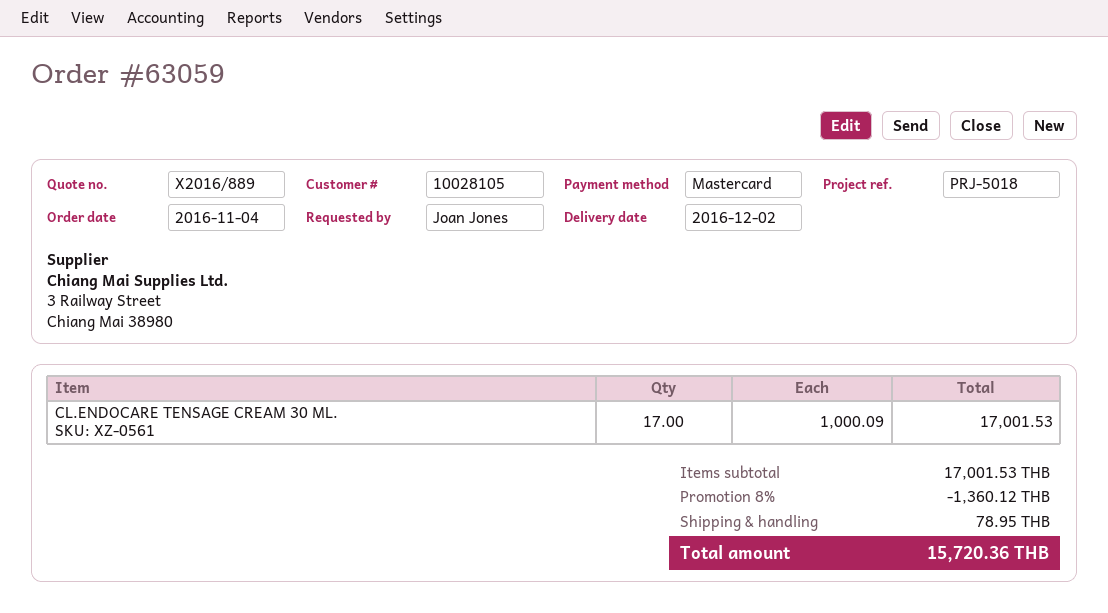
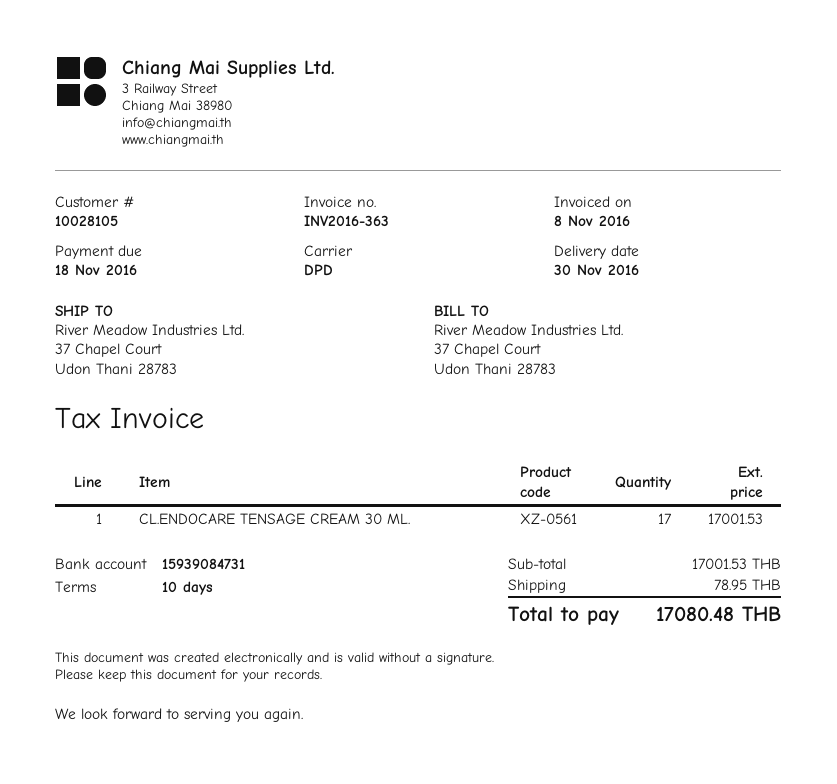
delivery date: 2016-12-02 -> 2016-11-30
discount: 8% = 1360.12 -> none
total: 15720.36 -> 17080.48

